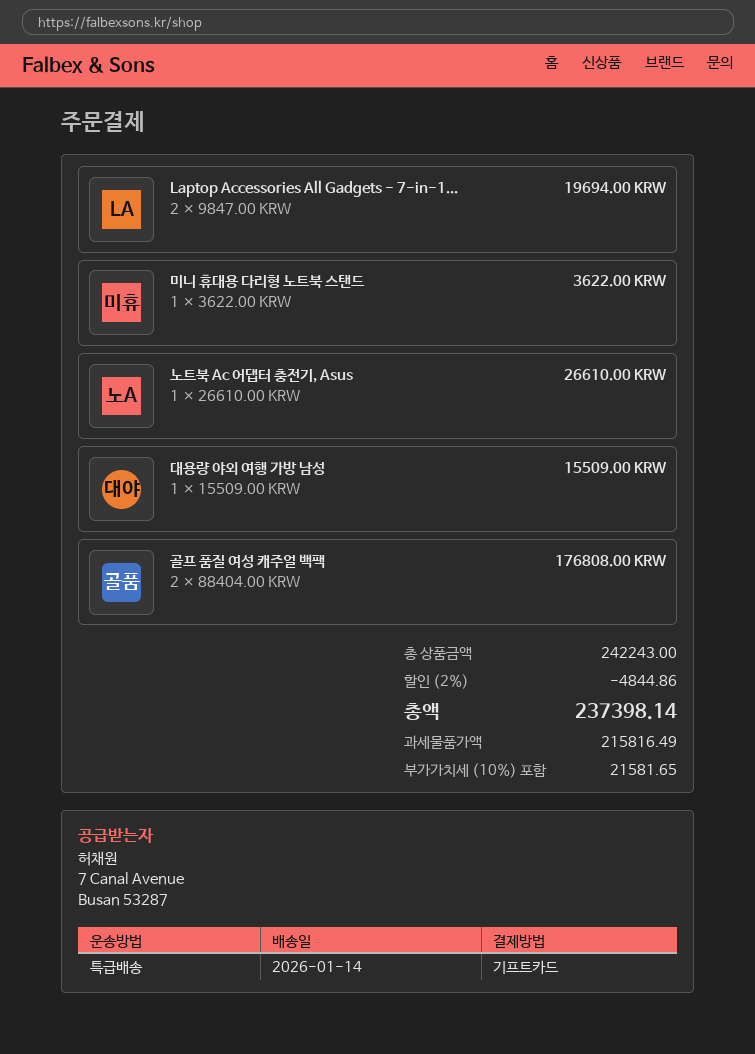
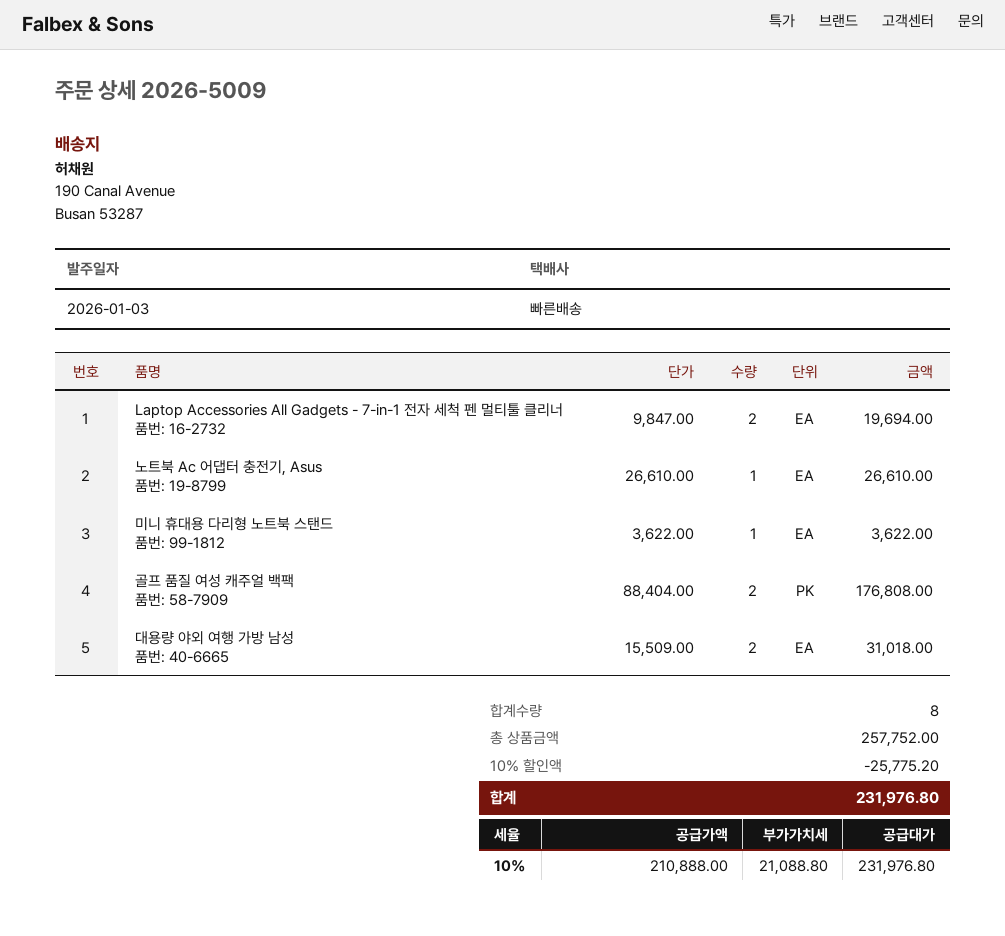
대용량 야외 여행 가방 남성: 1 x 15509.00 = 15509.00 -> 2 x 15509.00 = 31018.00
subtotal: 242243.00 -> 257752.00
discount: 2% = 4844.86 -> 10% = 25775.20
net: 215816.49 -> 210888.00
tax: 10% = 21581.65 -> 10% = 21088.80
total: 237398.14 -> 231976.80

